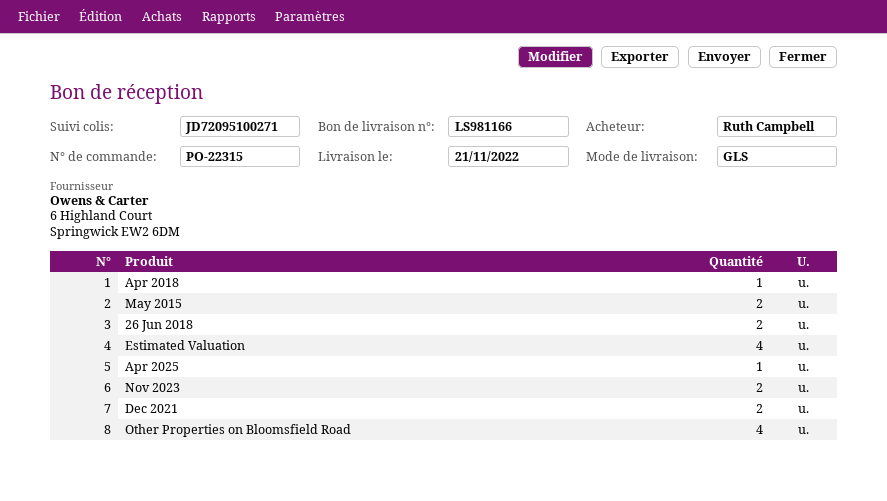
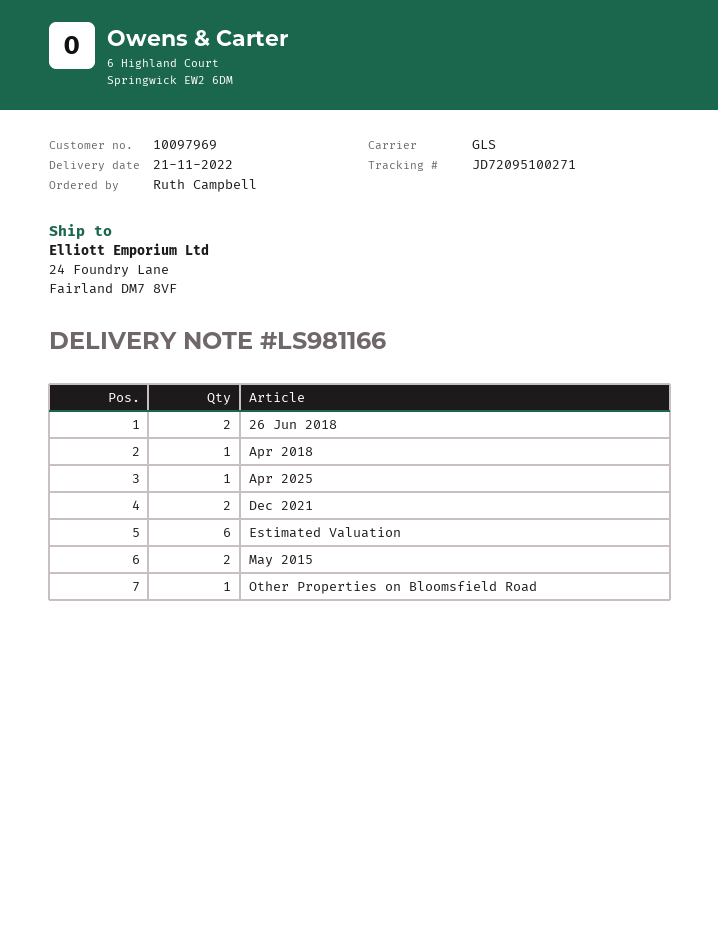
Estimated Valuation: 4 -> 6
Nov 2023: 2 -> none
Other Properties on Bloomsfield Road: 4 -> 1

